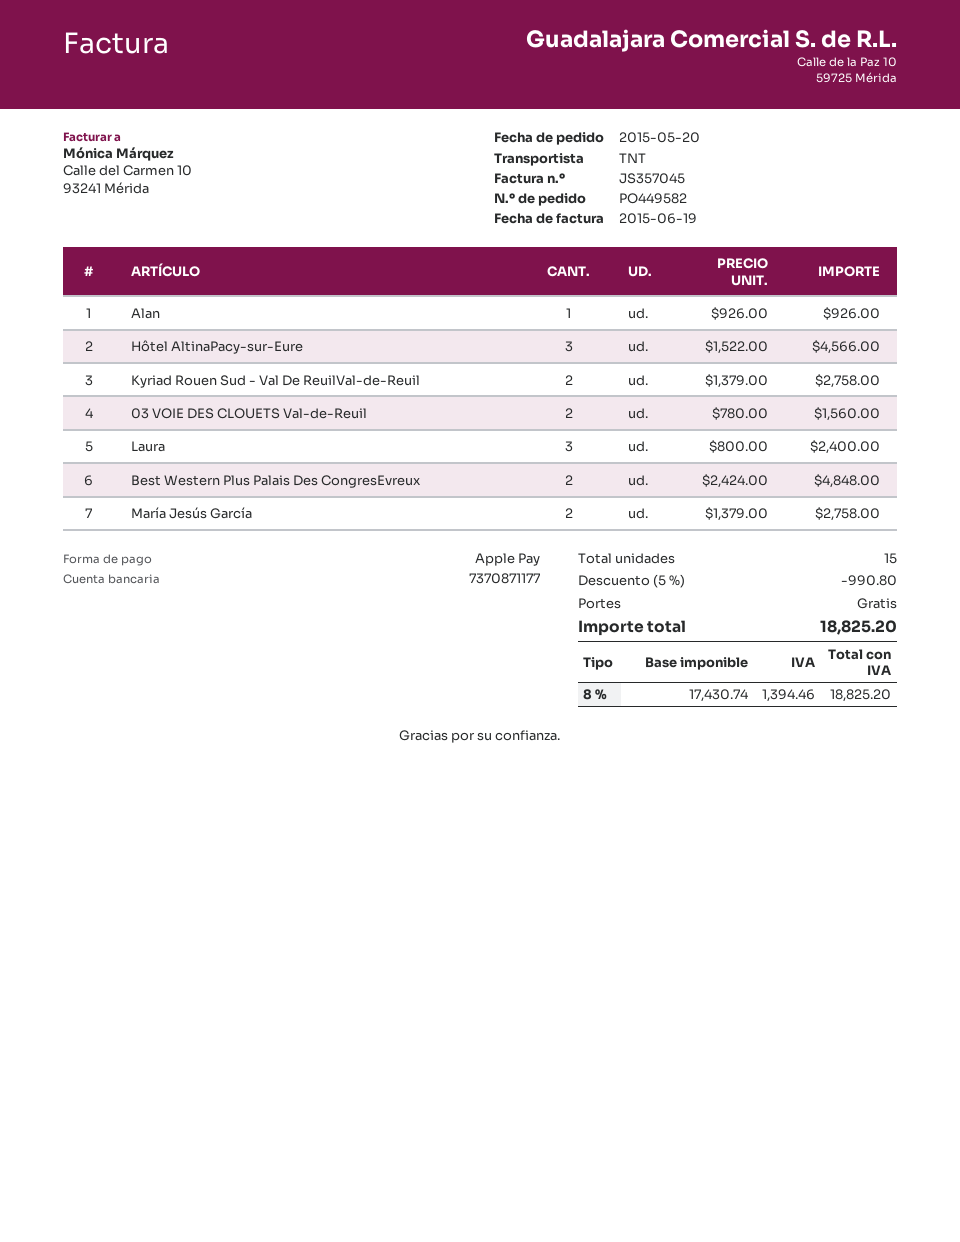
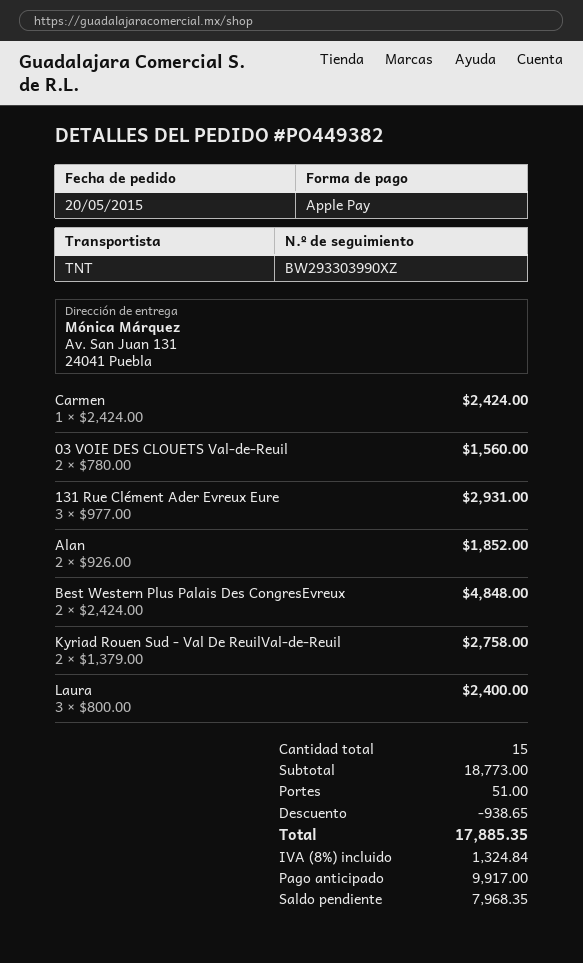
order number: PO449582 -> PO449382
Alan: 1 x 926.00 = 926.00 -> 2 x 926.00 = 1852.00
Hôtel AltinaPacy-sur-Eure: 3 x 1522.00 = 4566.00 -> none
María Jesús García: 2 x 1379.00 = 2758.00 -> none
Carmen: none -> 1 x 2424.00 = 2424.00
131 Rue Clément Ader Evreux Eure: none -> 3 x 977.00 = 2931.00
discount: 990.80 -> 938.65
shipping: 0.00 -> 51.00
tax: 8% = 1394.46 -> 8% = 1324.84
total: 18825.20 -> 17885.35

